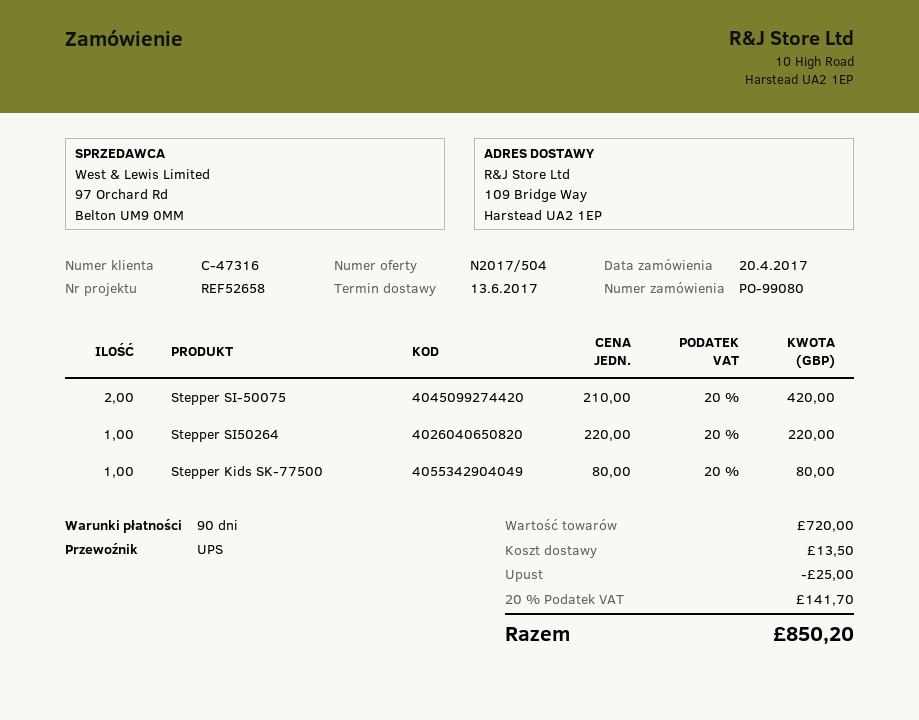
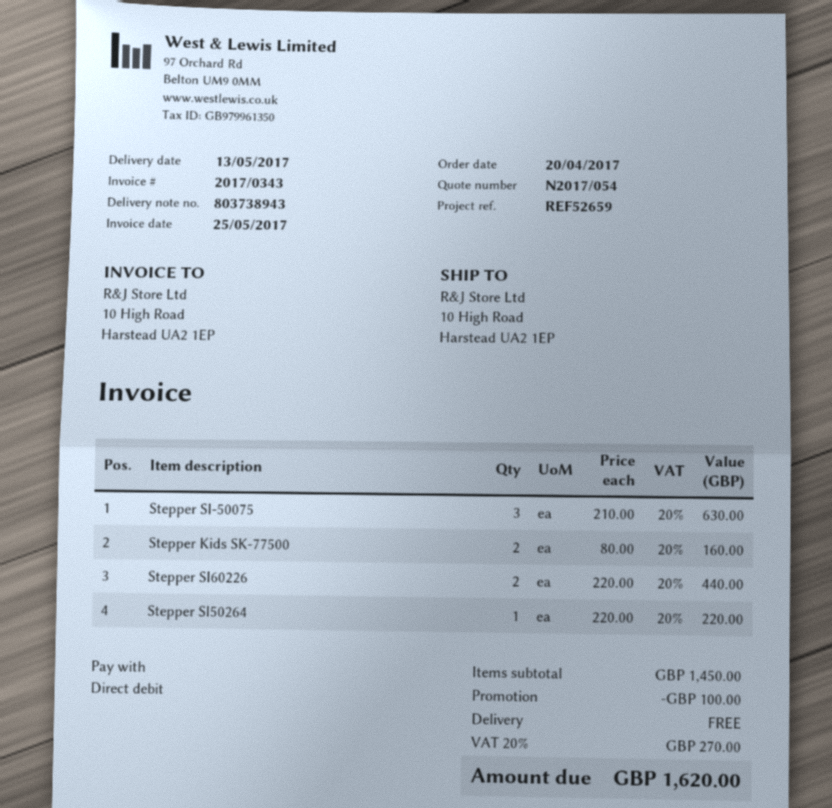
quote number: N2017/504 -> N2017/054
delivery date: 2017-06-13 -> 2017-05-13
reference: REF52658 -> REF52659
ship to: 109 Bridge Way, Harstead UA2 1EP -> 10 High Road, Harstead UA2 1EP
Stepper SI-50075: 2 x 210.00 = 420.00 -> 3 x 210.00 = 630.00
Stepper Kids SK-77500: 1 x 80.00 = 80.00 -> 2 x 80.00 = 160.00
Stepper SI60226: none -> 2 x 220.00 = 440.00
subtotal: 720.00 -> 1450.00
discount: 25.00 -> 100.00
shipping: 13.50 -> 0.00
tax: 20% = 141.70 -> 20% = 270.00
total: 850.20 -> 1620.00

